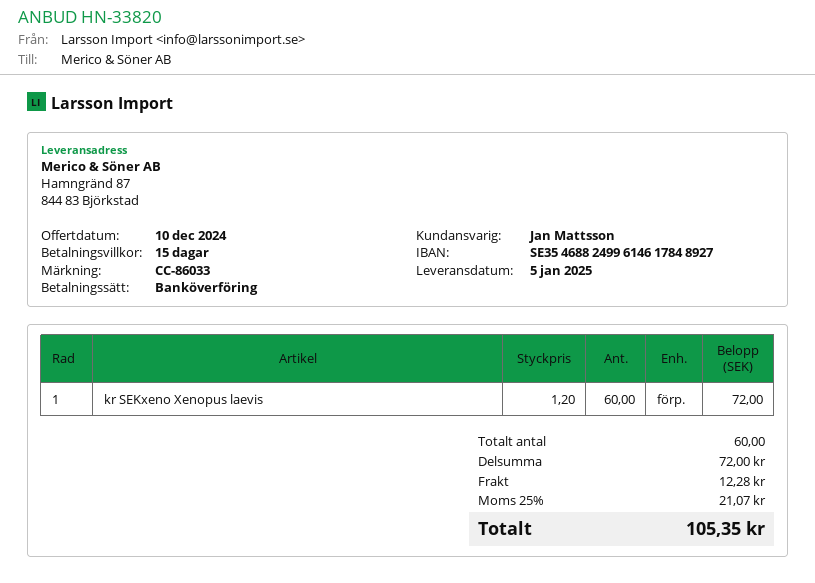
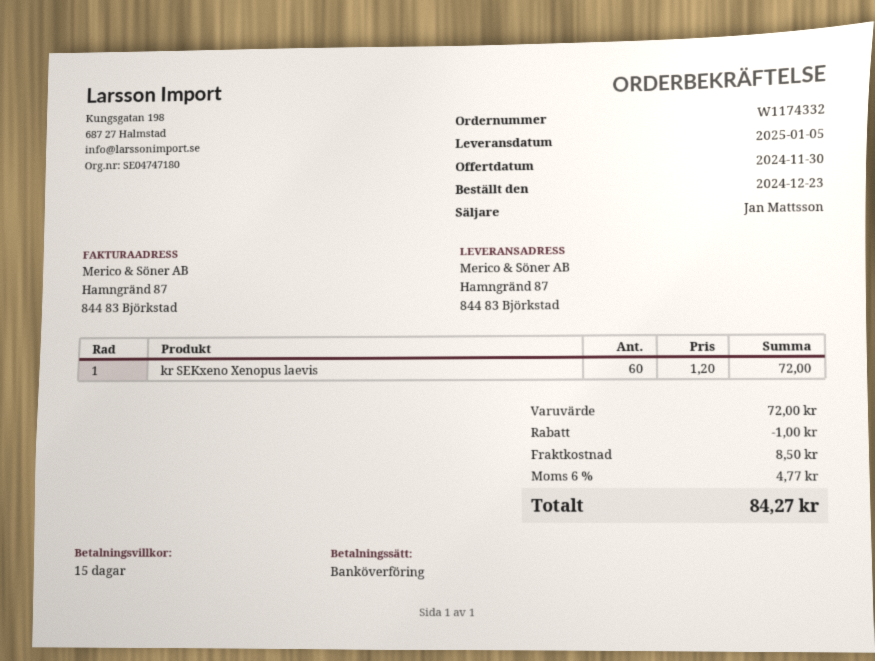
quote date: 2024-12-10 -> 2024-11-30
discount: none -> 1.00
shipping: 12.28 -> 8.50
tax: 25% = 21.07 -> 6% = 4.77
total: 105.35 -> 84.27

